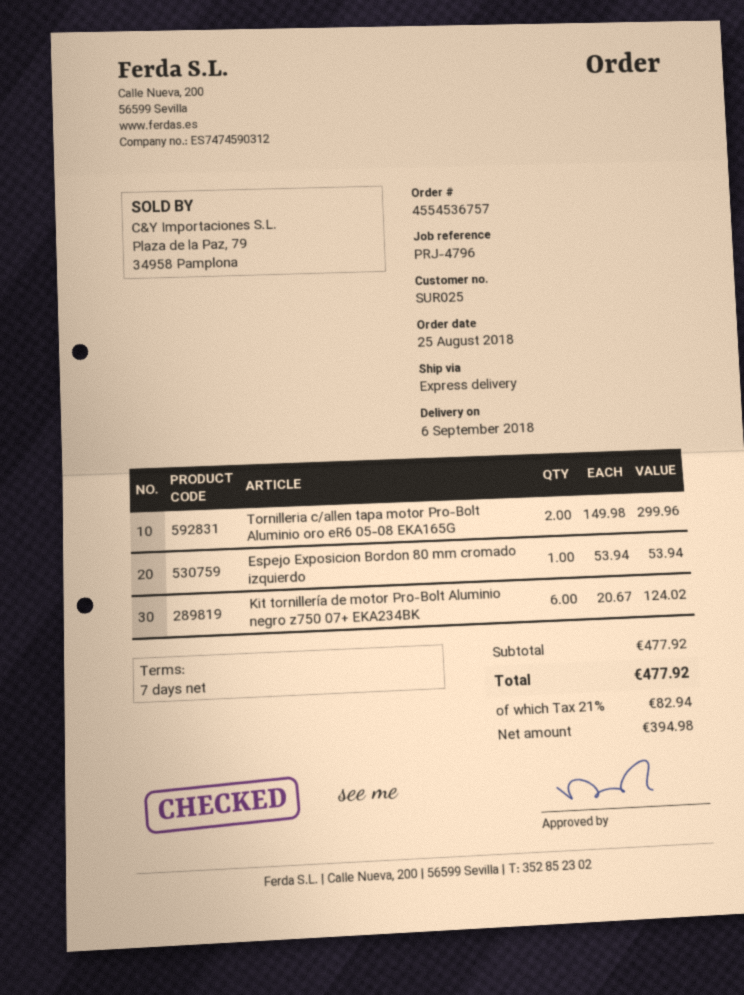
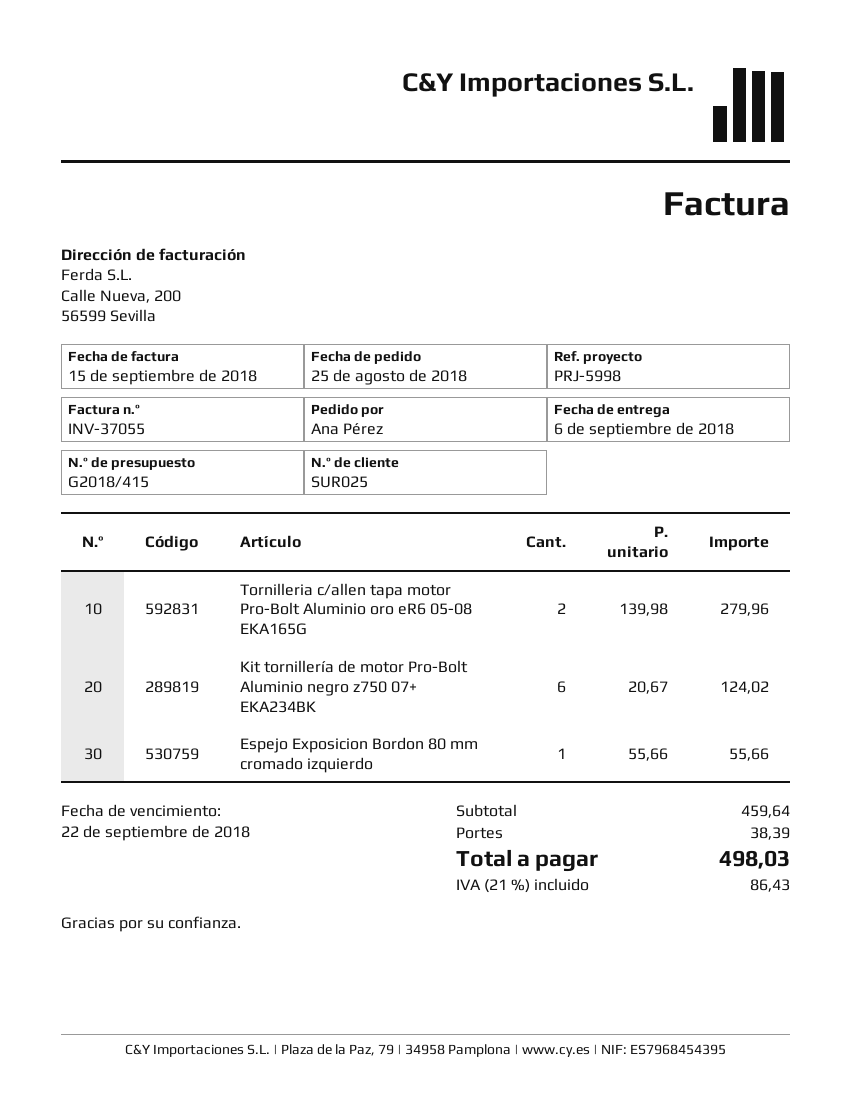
reference: PRJ-4796 -> PRJ-5998
Tornilleria c/allen tapa motor Pro-Bolt Aluminio oro eR6 05-08 EKA165G: 2 x 149.98 = 299.96 -> 2 x 139.98 = 279.96
Espejo Exposicion Bordon 80 mm cromado izquierdo: 1 x 53.94 = 53.94 -> 1 x 55.66 = 55.66
subtotal: 477.92 -> 459.64
shipping: none -> 38.39
tax: 21% = 82.94 -> 21% = 86.43
total: 477.92 -> 498.03

